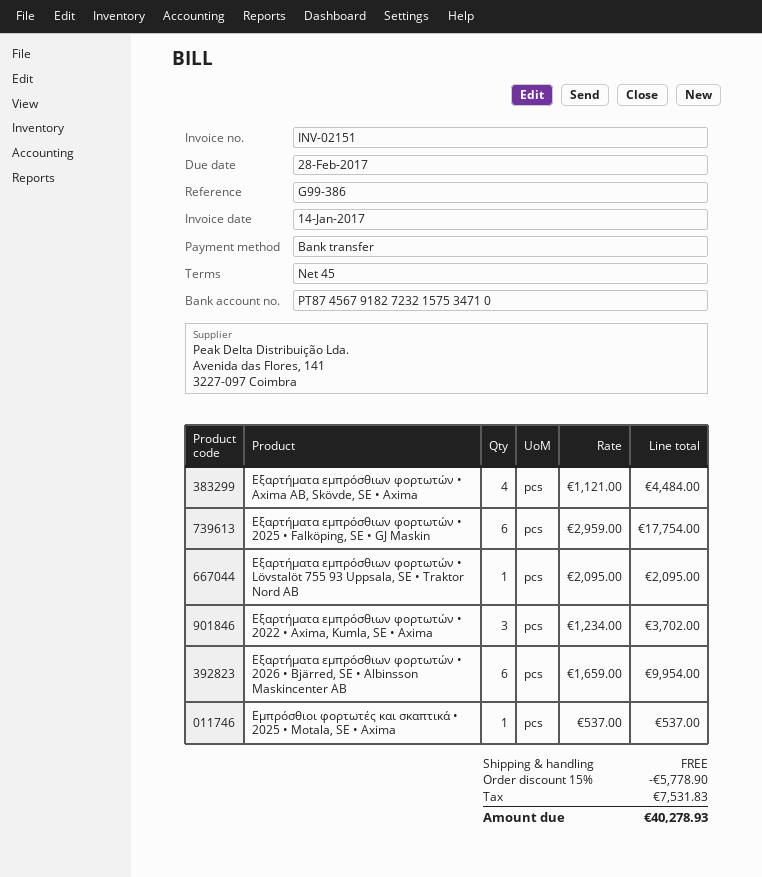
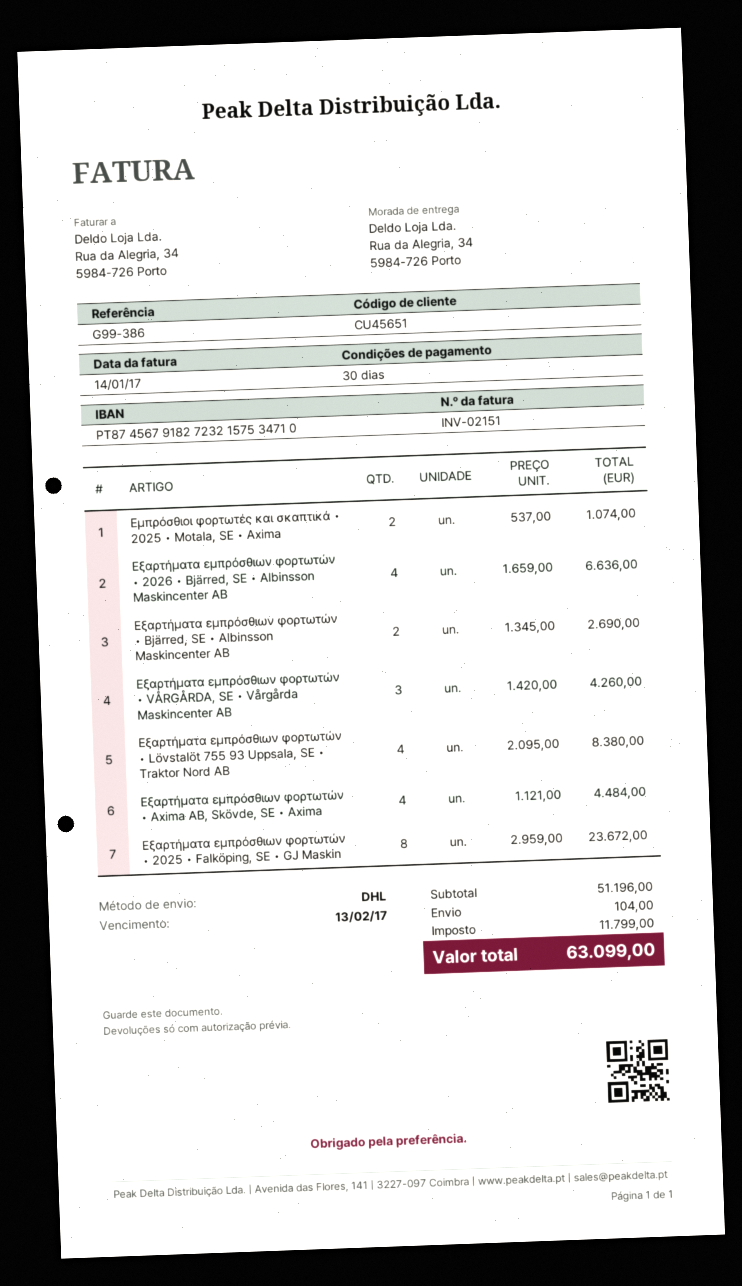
payment terms: 45 days -> 30 days
due date: 2017-02-28 -> 2017-02-13
Εξαρτήματα εμπρόσθιων φορτωτών • 2025 • Falköping, SE • GJ Maskin: 6 x 2959.00 = 17754.00 -> 8 x 2959.00 = 23672.00
Εξαρτήματα εμπρόσθιων φορτωτών • Lövstalöt 755 93 Uppsala, SE • Traktor Nord AB: 1 x 2095.00 = 2095.00 -> 4 x 2095.00 = 8380.00
Εξαρτήματα εμπρόσθιων φορτωτών • 2022 • Axima, Kumla, SE • Axima: 3 x 1234.00 = 3702.00 -> none
Εξαρτήματα εμπρόσθιων φορτωτών • 2026 • Bjärred, SE • Albinsson Maskincenter AB: 6 x 1659.00 = 9954.00 -> 4 x 1659.00 = 6636.00
Εμπρόσθιοι φορτωτές και σκαπτικά • 2025 • Motala, SE • Axima: 1 x 537.00 = 537.00 -> 2 x 537.00 = 1074.00
Εξαρτήματα εμπρόσθιων φορτωτών • Bjärred, SE • Albinsson Maskincenter AB: none -> 2 x 1345.00 = 2690.00
Εξαρτήματα εμπρόσθιων φορτωτών • VÅRGÅRDA, SE • Vårgårda Maskincenter AB: none -> 3 x 1420.00 = 4260.00
discount: 15% = 5778.90 -> none
shipping: 0.00 -> 104.00
tax: 7531.83 -> 11799.00
total: 40278.93 -> 63099.00

